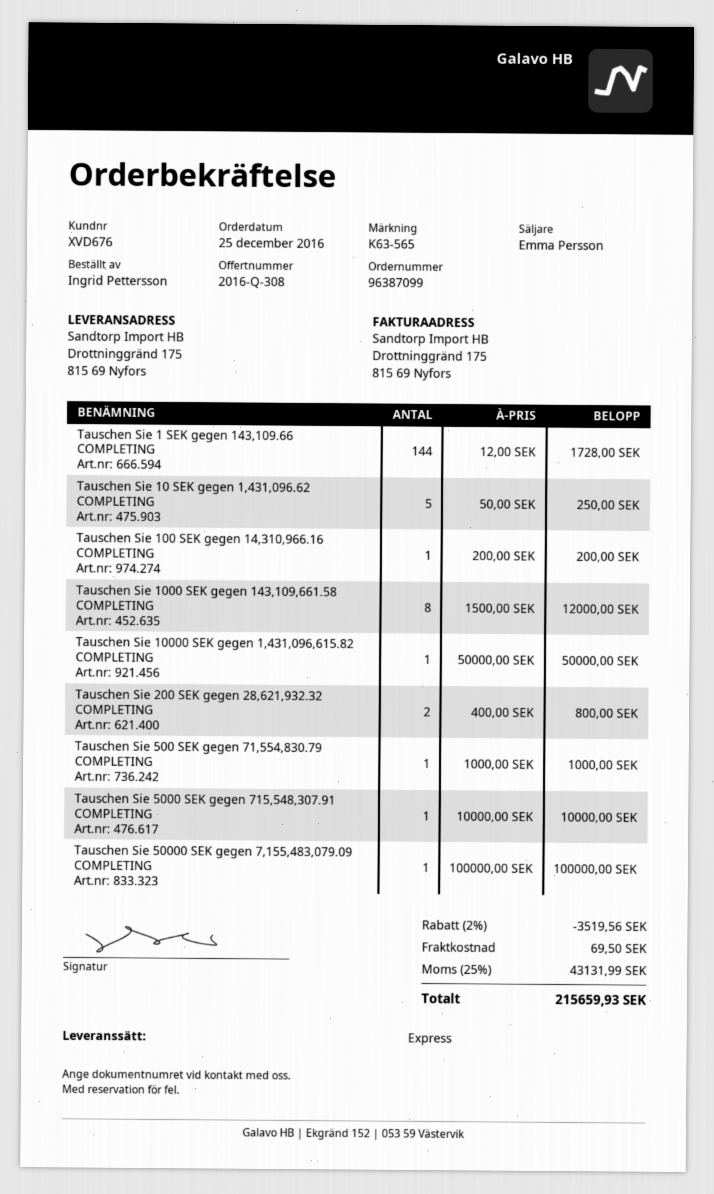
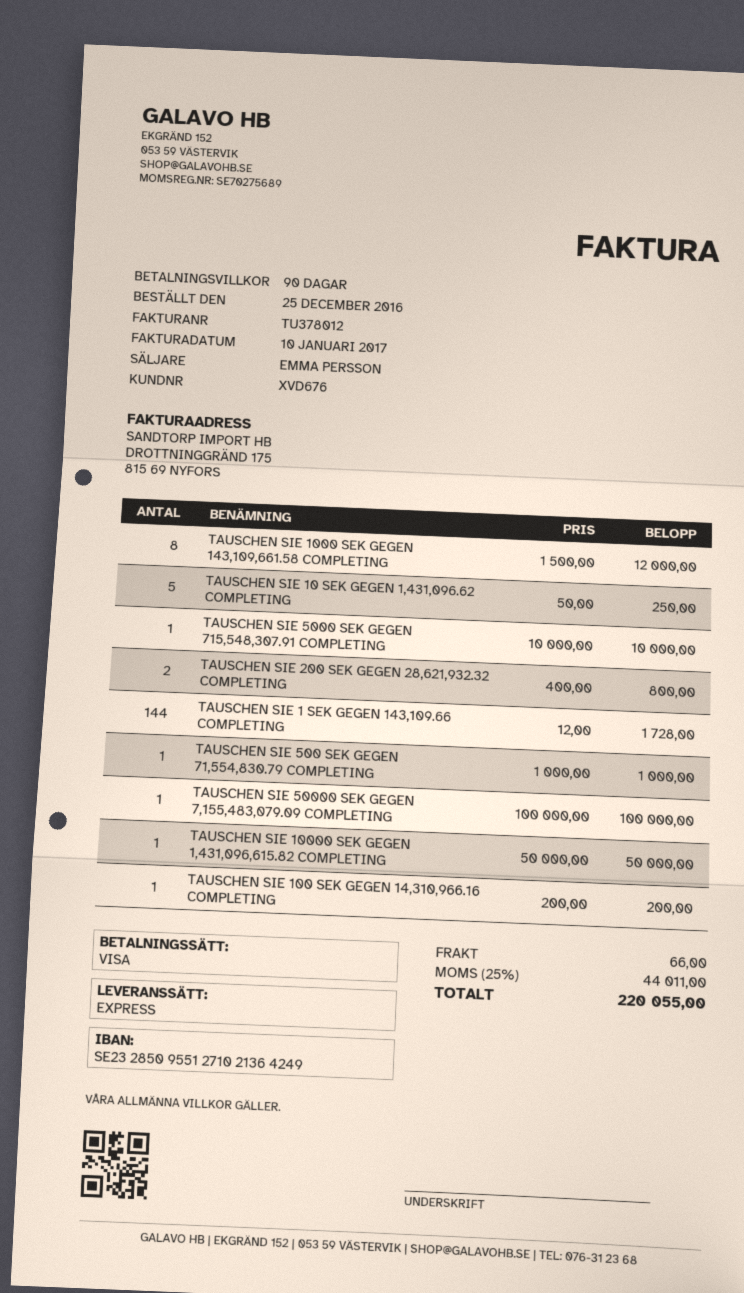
discount: 2% = 3519.56 -> none
shipping: 69.50 -> 66.00
tax: 25% = 43131.99 -> 25% = 44011.00
total: 215659.93 -> 220055.00

